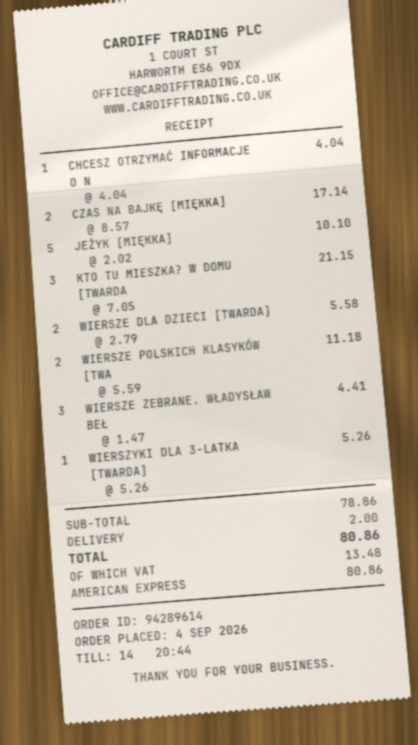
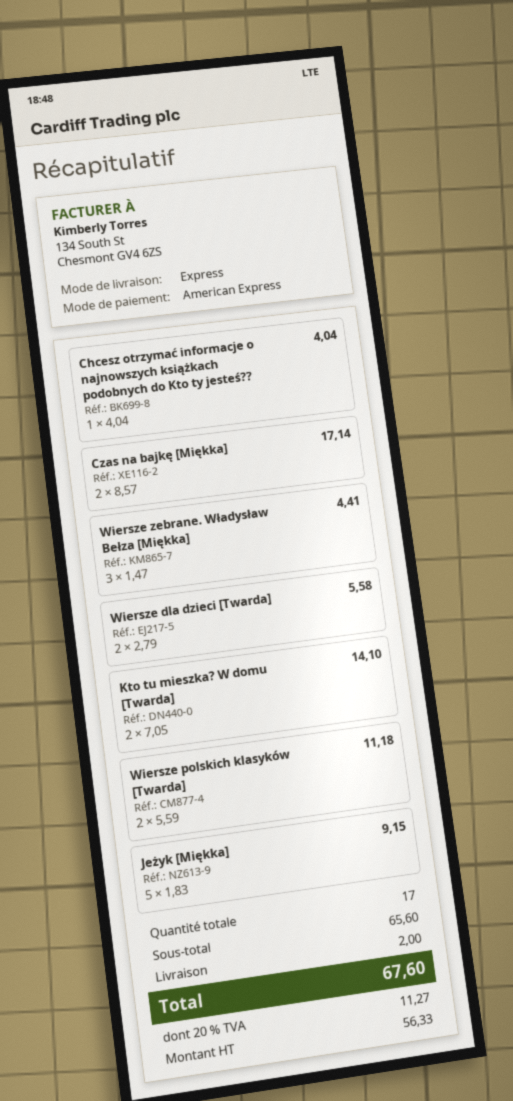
JEŻYK [MIĘKKA]: 5 x 2.02 = 10.10 -> 5 x 1.83 = 9.15
KTO TU MIESZKA? W DOMU [TWARDA: 3 x 7.05 = 21.15 -> 2 x 7.05 = 14.10
WIERSZYKI DLA 3-LATKA [TWARDA]: 1 x 5.26 = 5.26 -> none
subtotal: 78.86 -> 65.60
tax: 13.48 -> 11.27
total: 80.86 -> 67.60

